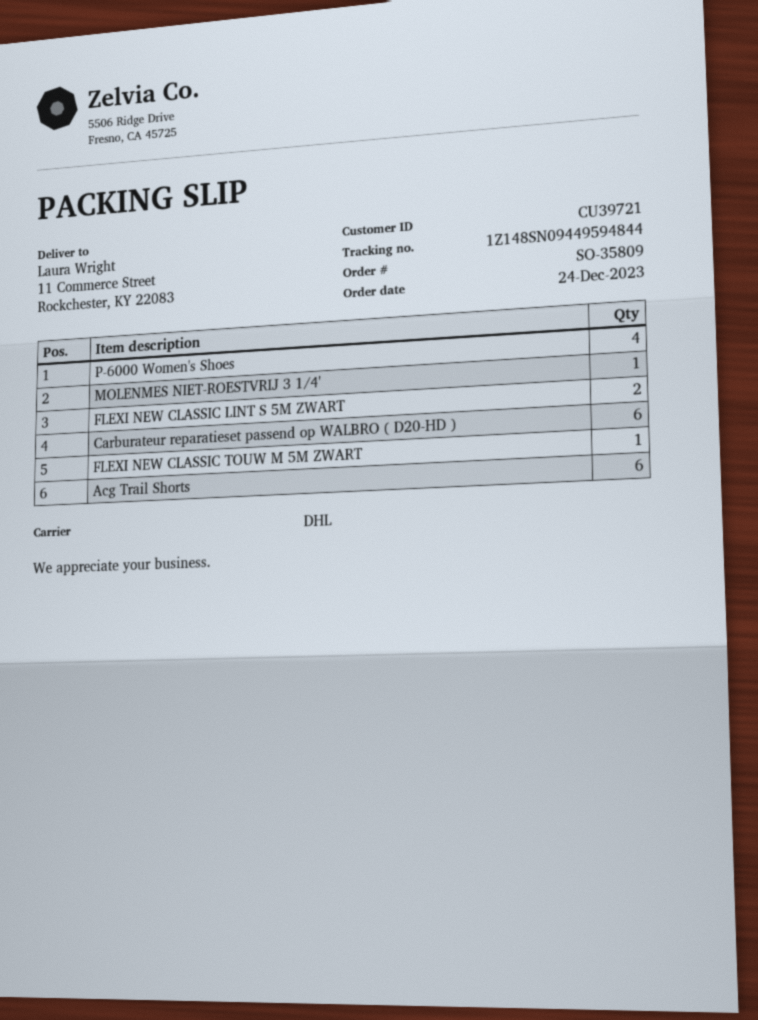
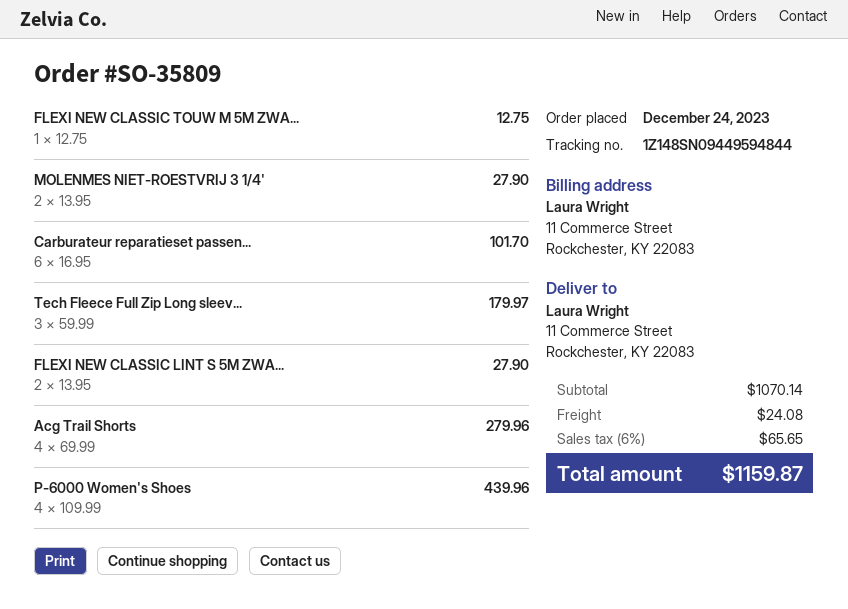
MOLENMES NIET-ROESTVRIJ 3 1/4': 1 -> 2
Acg Trail Shorts: 6 -> 4
Tech Fleece Full Zip Long sleev...: none -> 3

